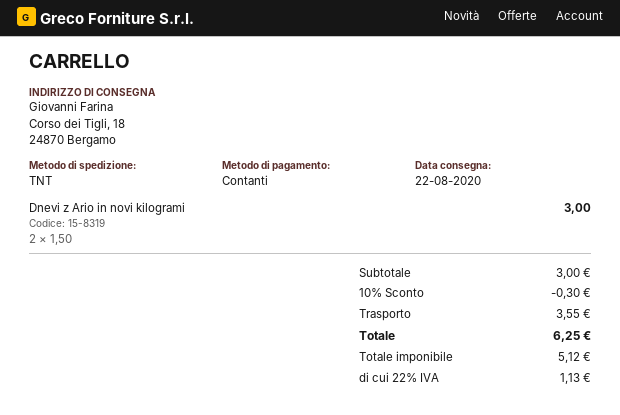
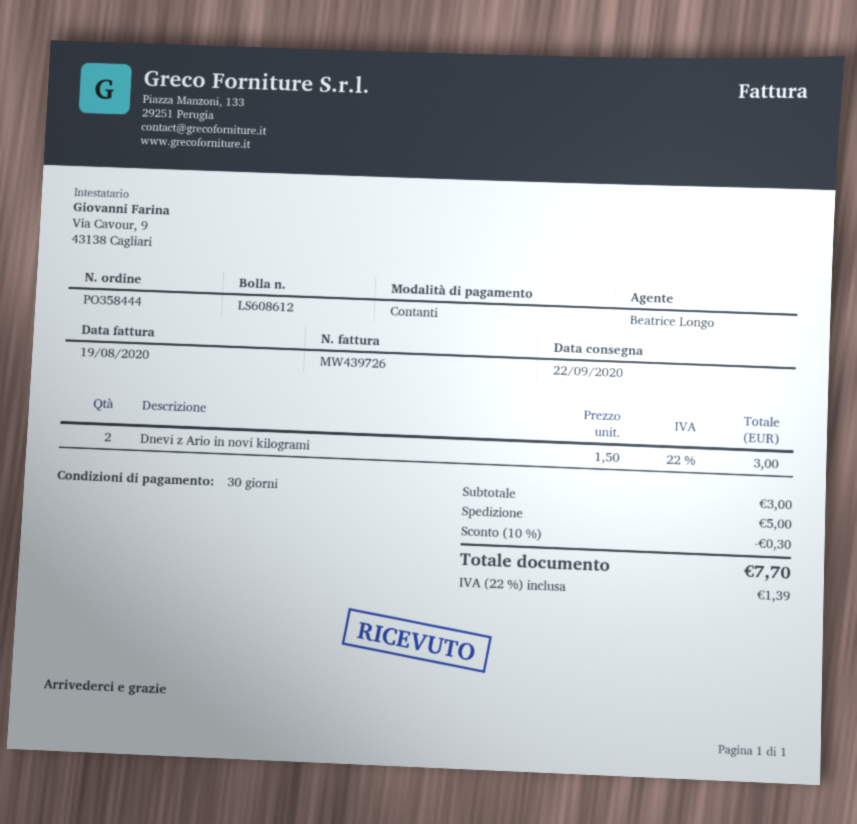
delivery date: 2020-08-22 -> 2020-09-22
shipping: 3.55 -> 5.00
tax: 22% = 1.13 -> 22% = 1.39
total: 6.25 -> 7.70

